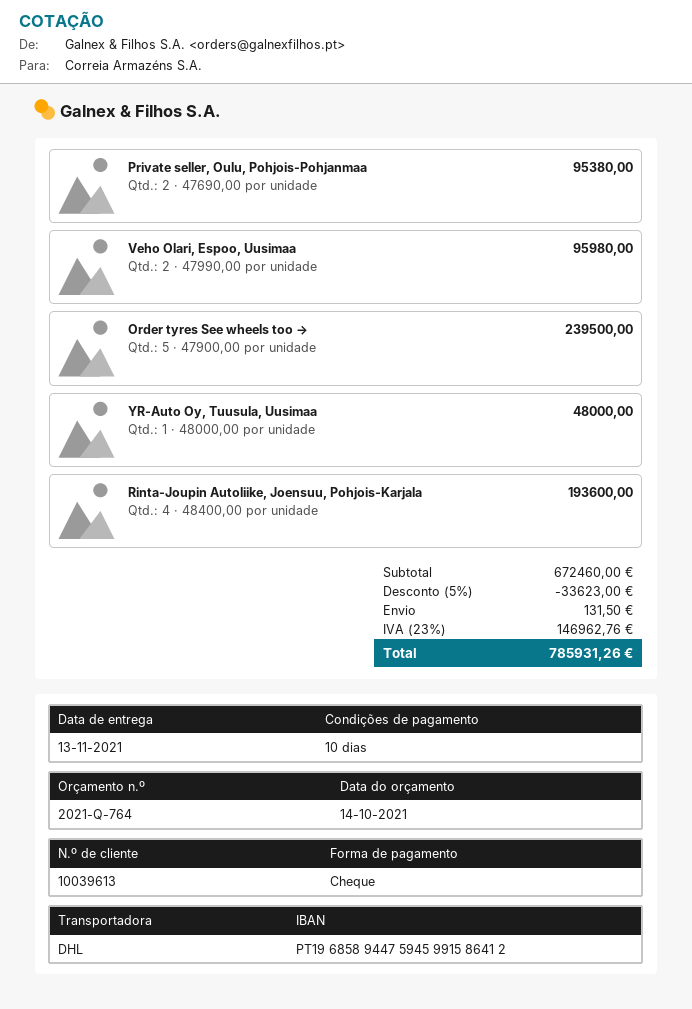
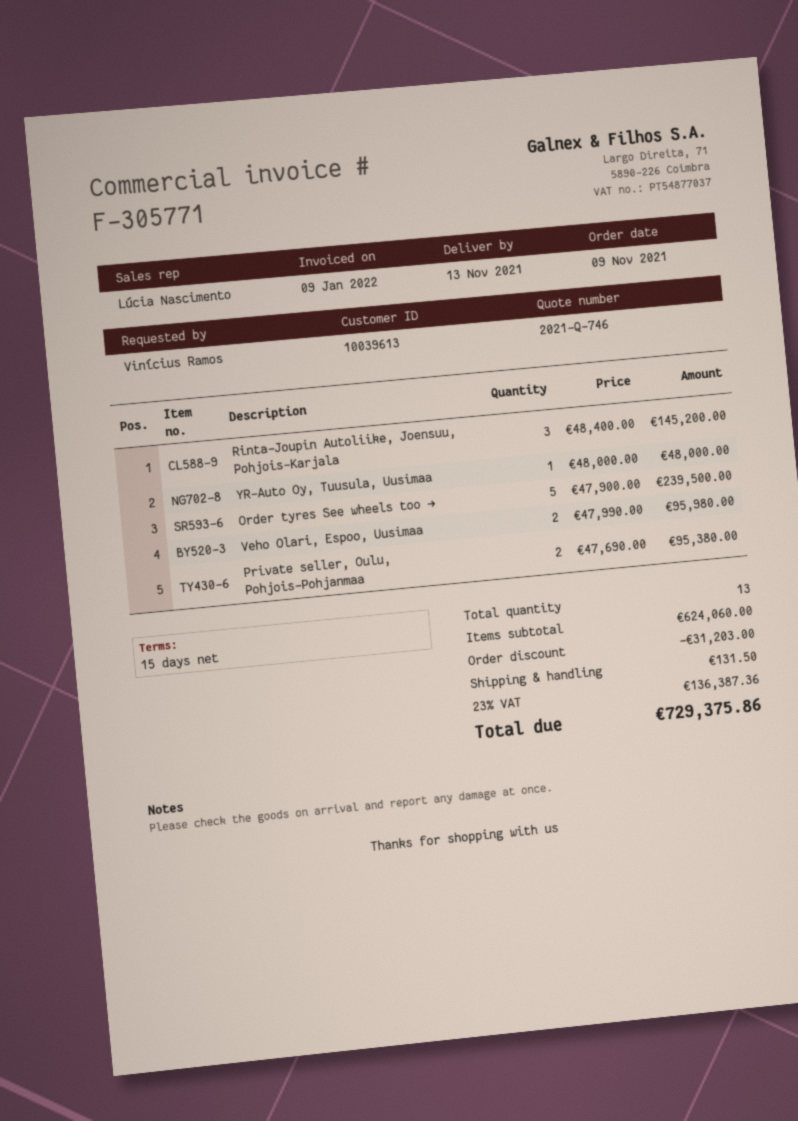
quote number: 2021-Q-764 -> 2021-Q-746
payment terms: 10 days -> 15 days
Rinta-Joupin Autoliike, Joensuu, Pohjois-Karjala: 4 x 48400.00 = 193600.00 -> 3 x 48400.00 = 145200.00
subtotal: 672460.00 -> 624060.00
discount: 33623.00 -> 31203.00
tax: 23% = 146962.76 -> 23% = 136387.36
total: 785931.26 -> 729375.86

